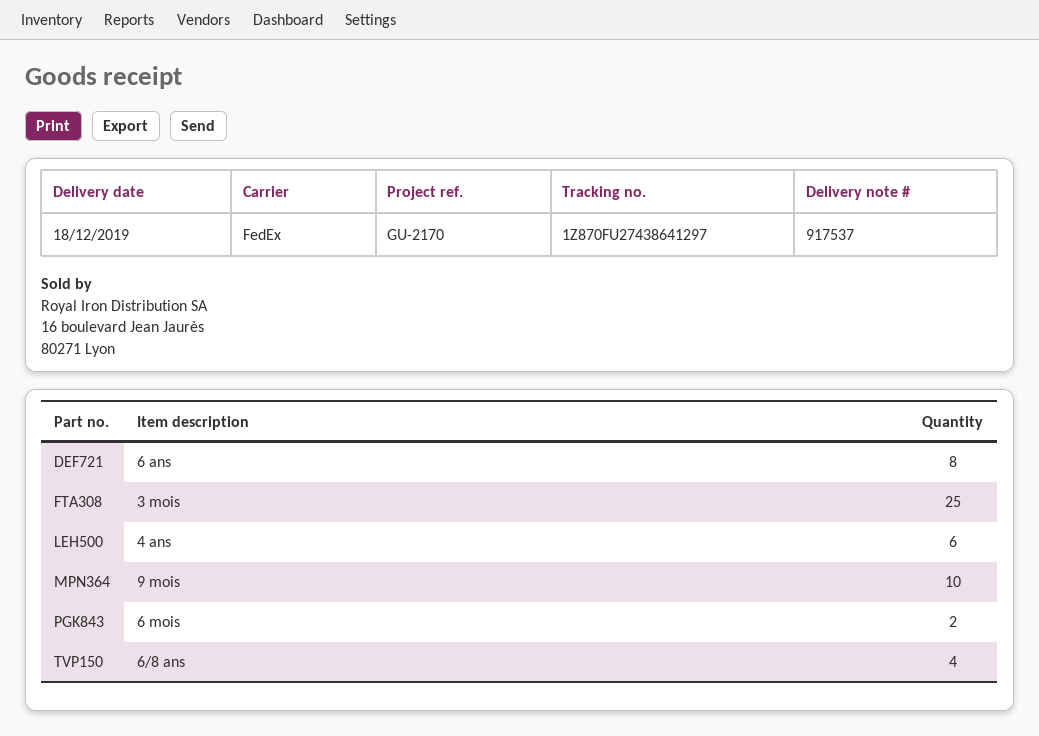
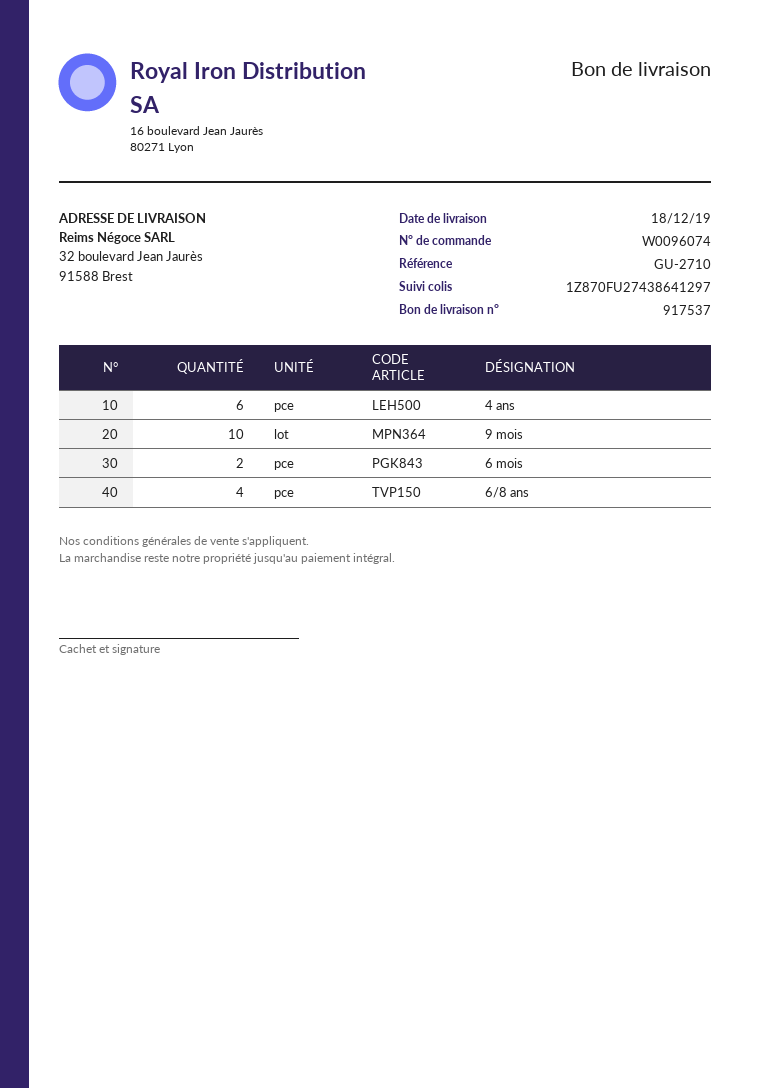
reference: GU-2170 -> GU-2710
6 ans: 8 -> none
3 mois: 25 -> none

